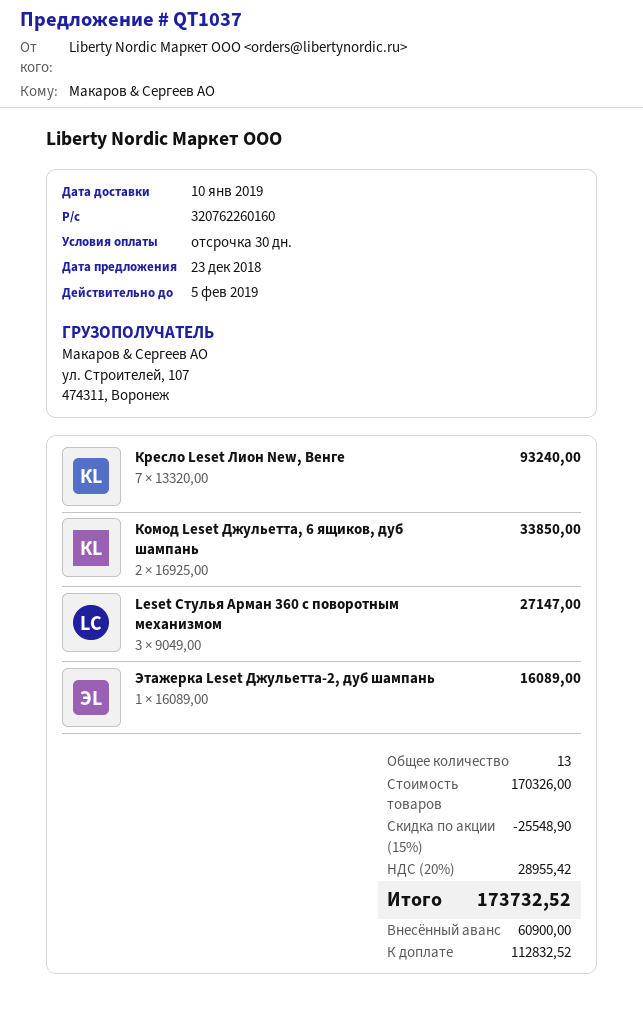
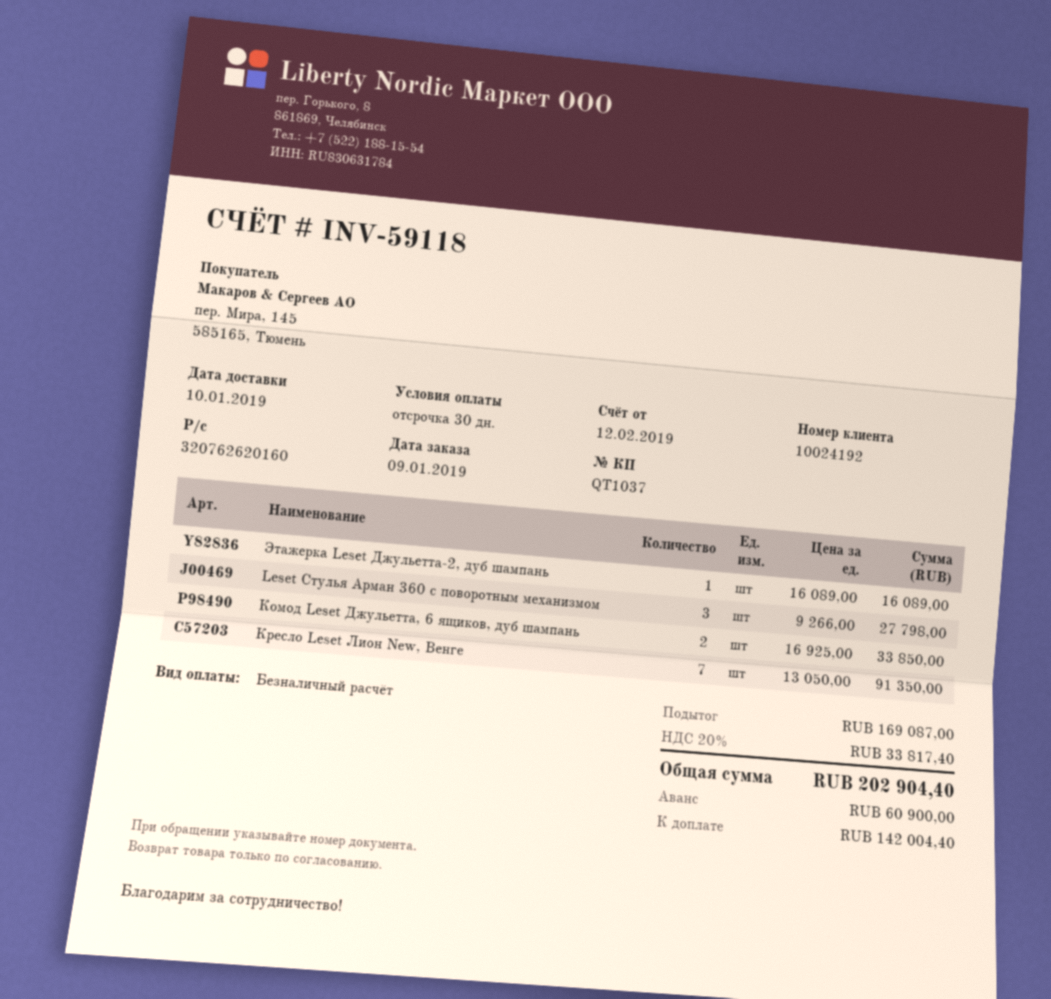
bank account: 320762260160 -> 320762620160
Кресло Leset Лион New, Венге: 7 x 13320.00 = 93240.00 -> 7 x 13050.00 = 91350.00
Leset Стулья Арман 360 с поворотным механизмом: 3 x 9049.00 = 27147.00 -> 3 x 9266.00 = 27798.00
subtotal: 170326.00 -> 169087.00
discount: 15% = 25548.90 -> none
tax: 20% = 28955.42 -> 20% = 33817.40
total: 173732.52 -> 202904.40
balance: 112832.52 -> 142004.40

